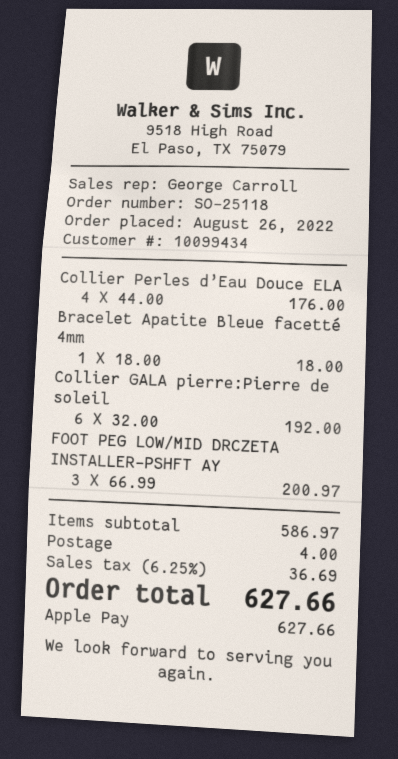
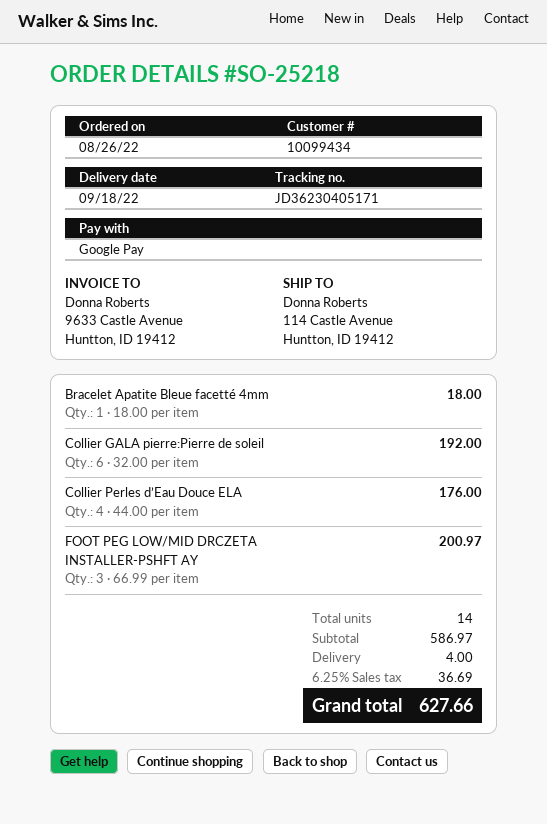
order number: SO-25118 -> SO-25218
payment method: Apple Pay -> Google Pay

